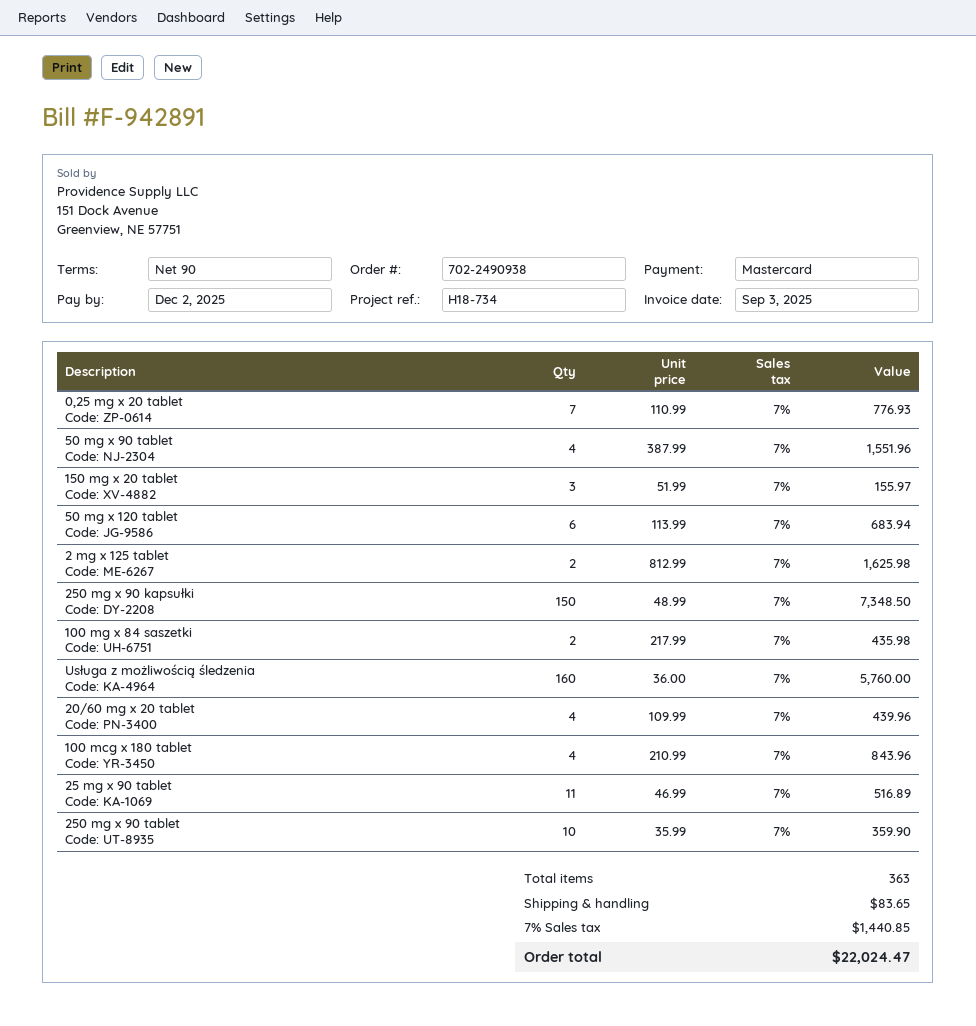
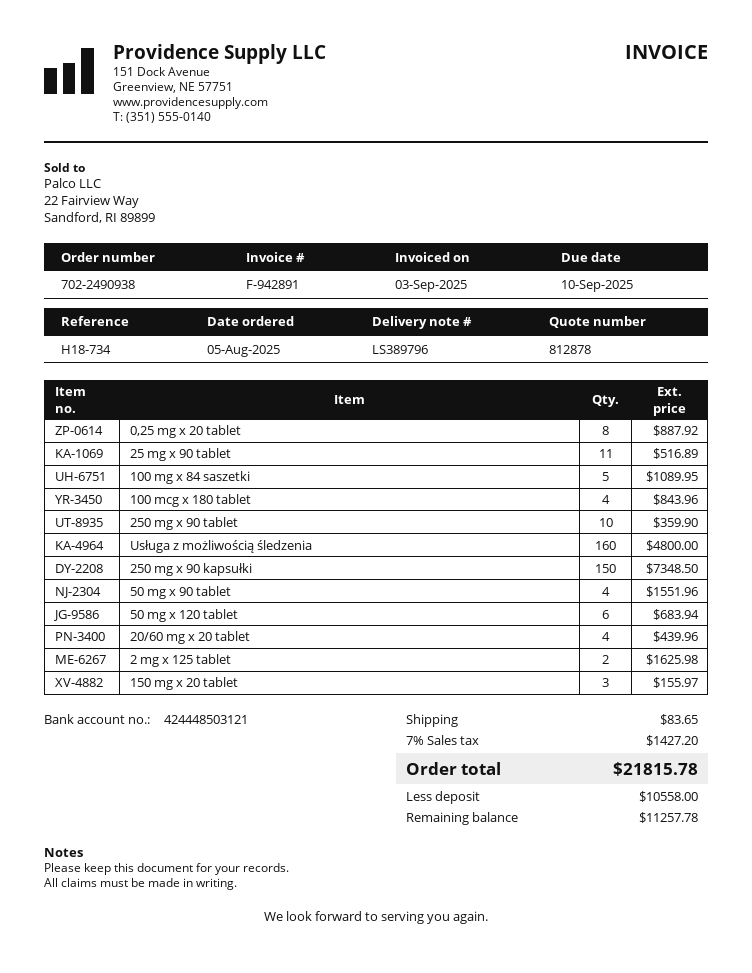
due date: 2025-12-02 -> 2025-09-10
0,25 mg x 20 tablet: 7 for 776.93 -> 8 for 887.92
100 mg x 84 saszetki: 2 for 435.98 -> 5 for 1089.95
Usługa z możliwością śledzenia: 160 for 5760.00 -> 160 for 4800.00
tax: 7% = 1440.85 -> 7% = 1427.20
total: 22024.47 -> 21815.78

